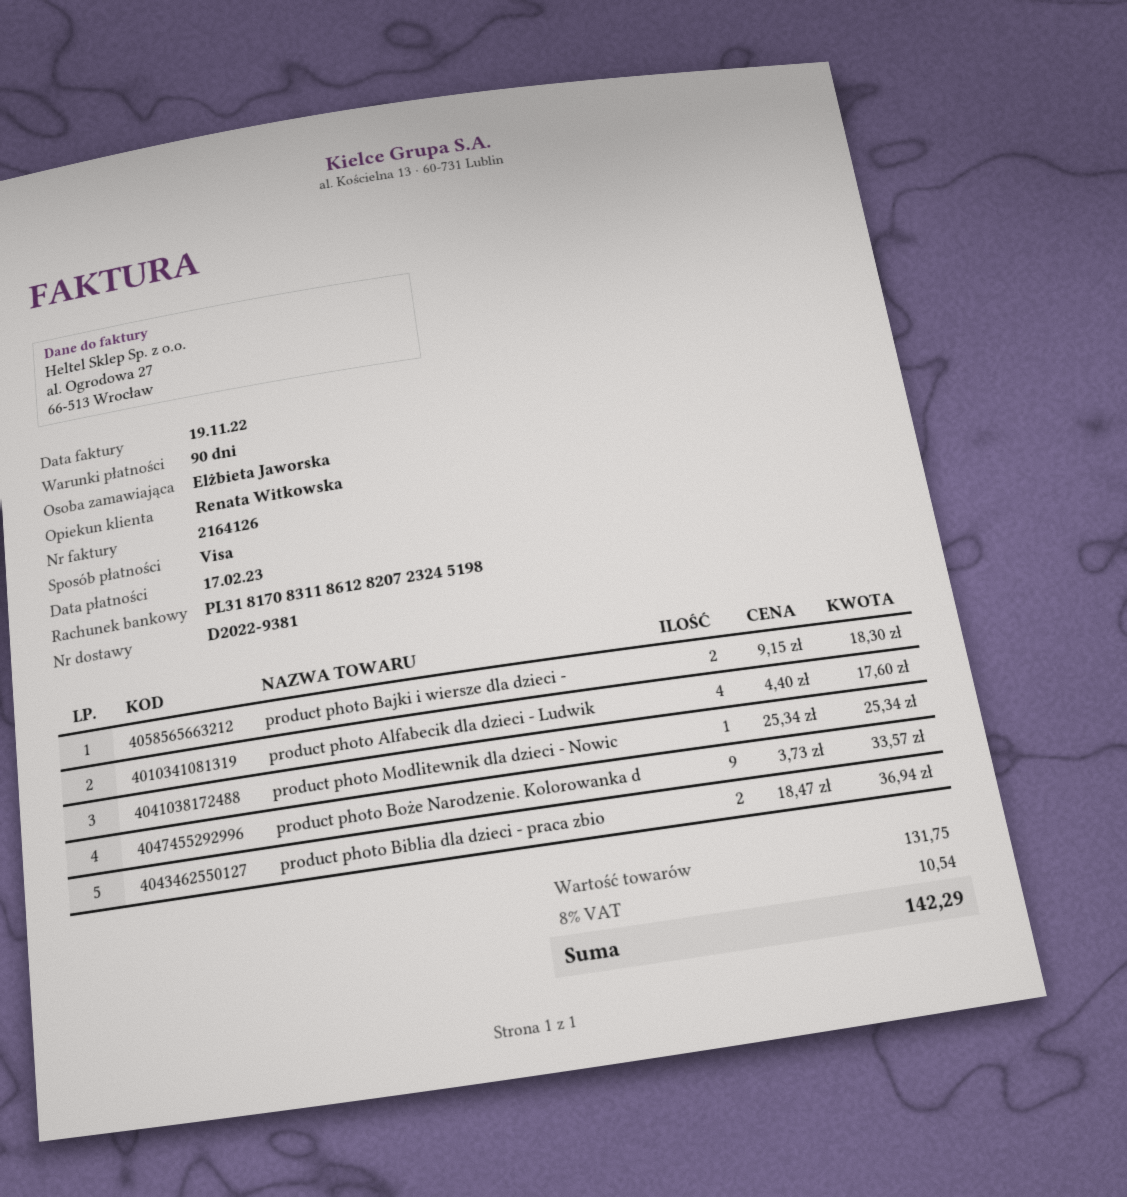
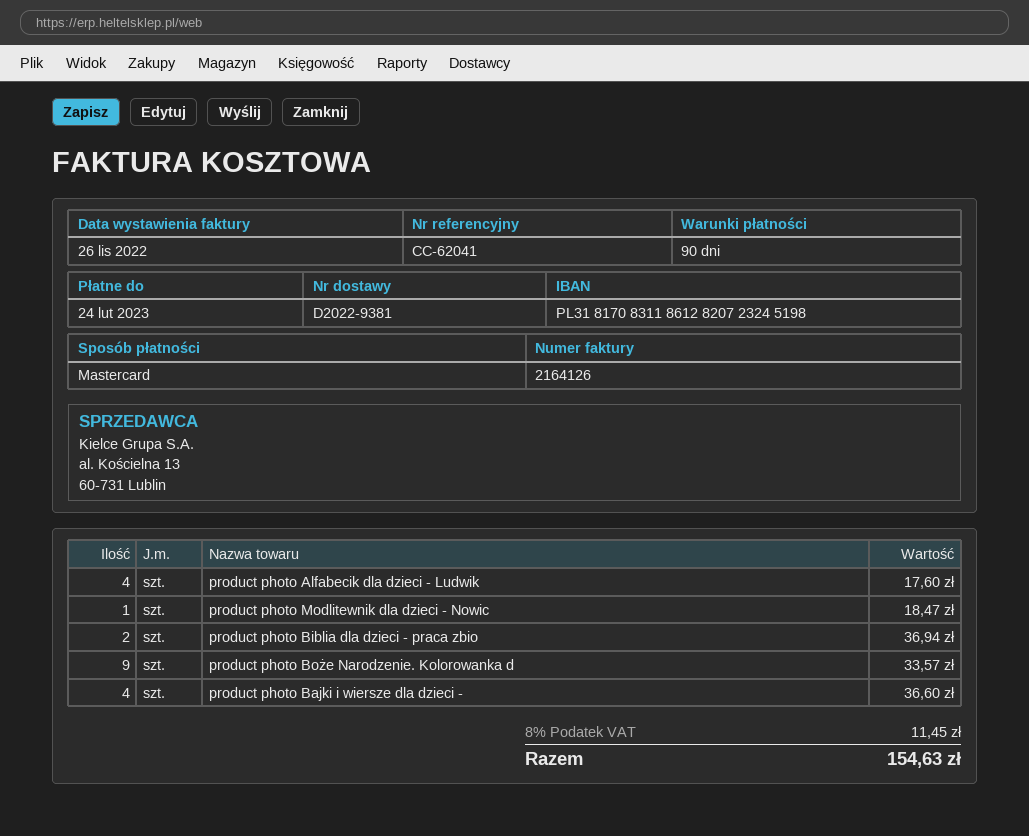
invoice date: 2022-11-19 -> 2022-11-26
due date: 2023-02-17 -> 2023-02-24
payment method: Visa -> Mastercard
product photo Bajki i wiersze dla dzieci -: 2 for 18.30 -> 4 for 36.60
product photo Modlitewnik dla dzieci - Nowic: 1 for 25.34 -> 1 for 18.47
tax: 8% = 10.54 -> 8% = 11.45
total: 142.29 -> 154.63

